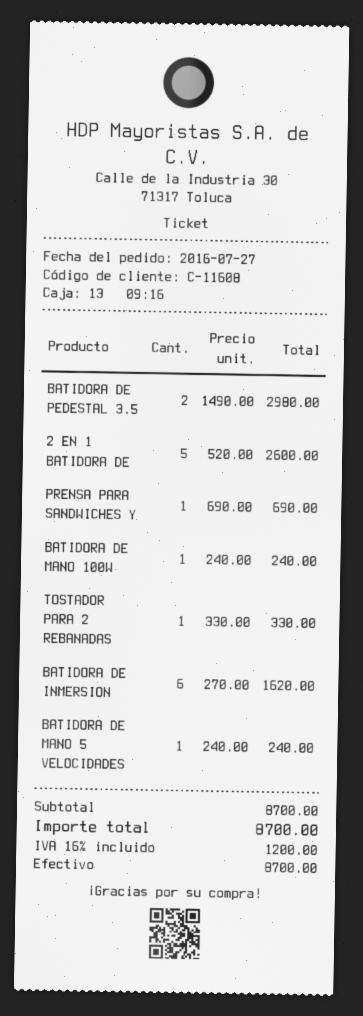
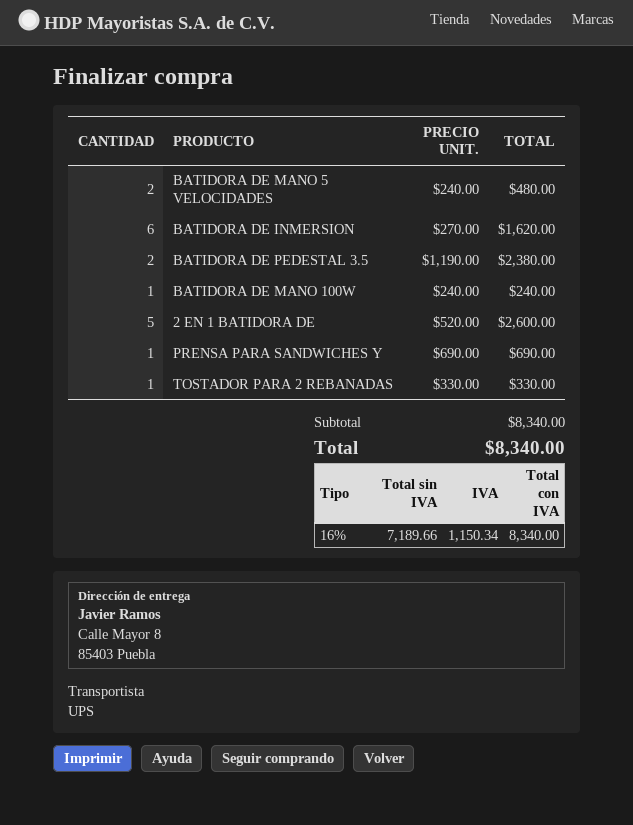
BATIDORA DE PEDESTAL 3.5: 2 x 1490.00 = 2980.00 -> 2 x 1190.00 = 2380.00
BATIDORA DE MANO 5 VELOCIDADES: 1 x 240.00 = 240.00 -> 2 x 240.00 = 480.00
subtotal: 8700.00 -> 8340.00
tax: 16% = 1200.00 -> 16% = 1150.34
total: 8700.00 -> 8340.00

